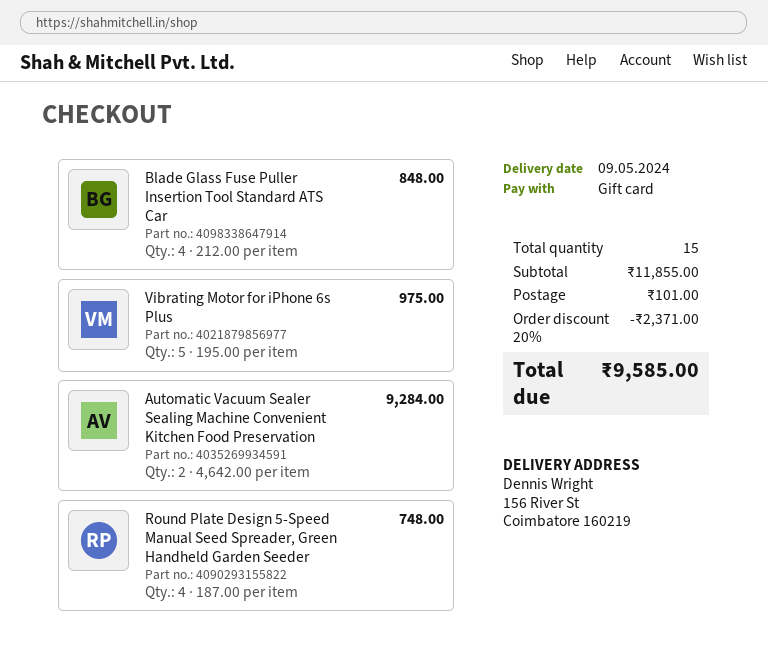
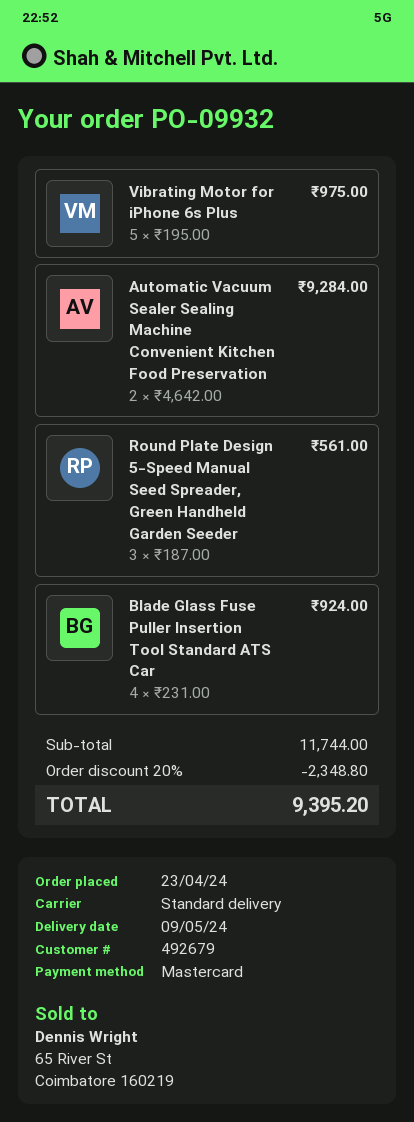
payment method: gift card -> Mastercard
Blade Glass Fuse Puller Insertion Tool Standard ATS Car: 4 x 212.00 = 848.00 -> 4 x 231.00 = 924.00
Round Plate Design 5-Speed Manual Seed Spreader, Green Handheld Garden Seeder: 4 x 187.00 = 748.00 -> 3 x 187.00 = 561.00
subtotal: 11855.00 -> 11744.00
discount: 20% = 2371.00 -> 20% = 2348.80
shipping: 101.00 -> none
total: 9585.00 -> 9395.20

